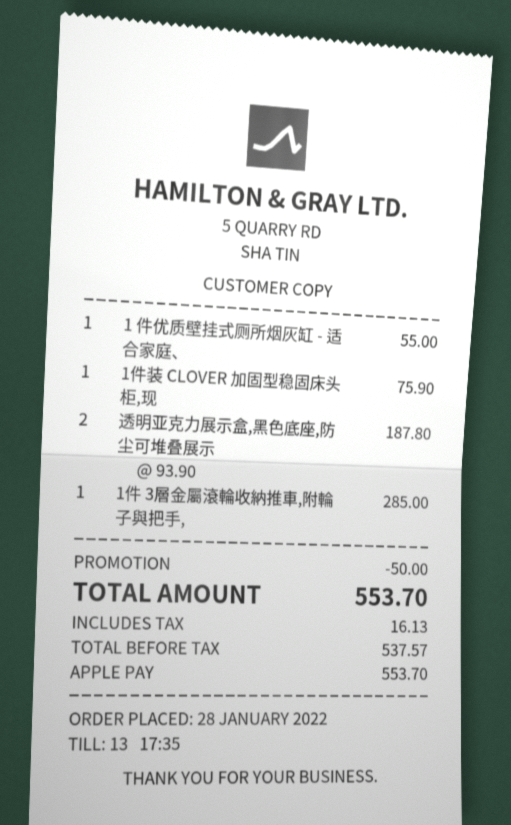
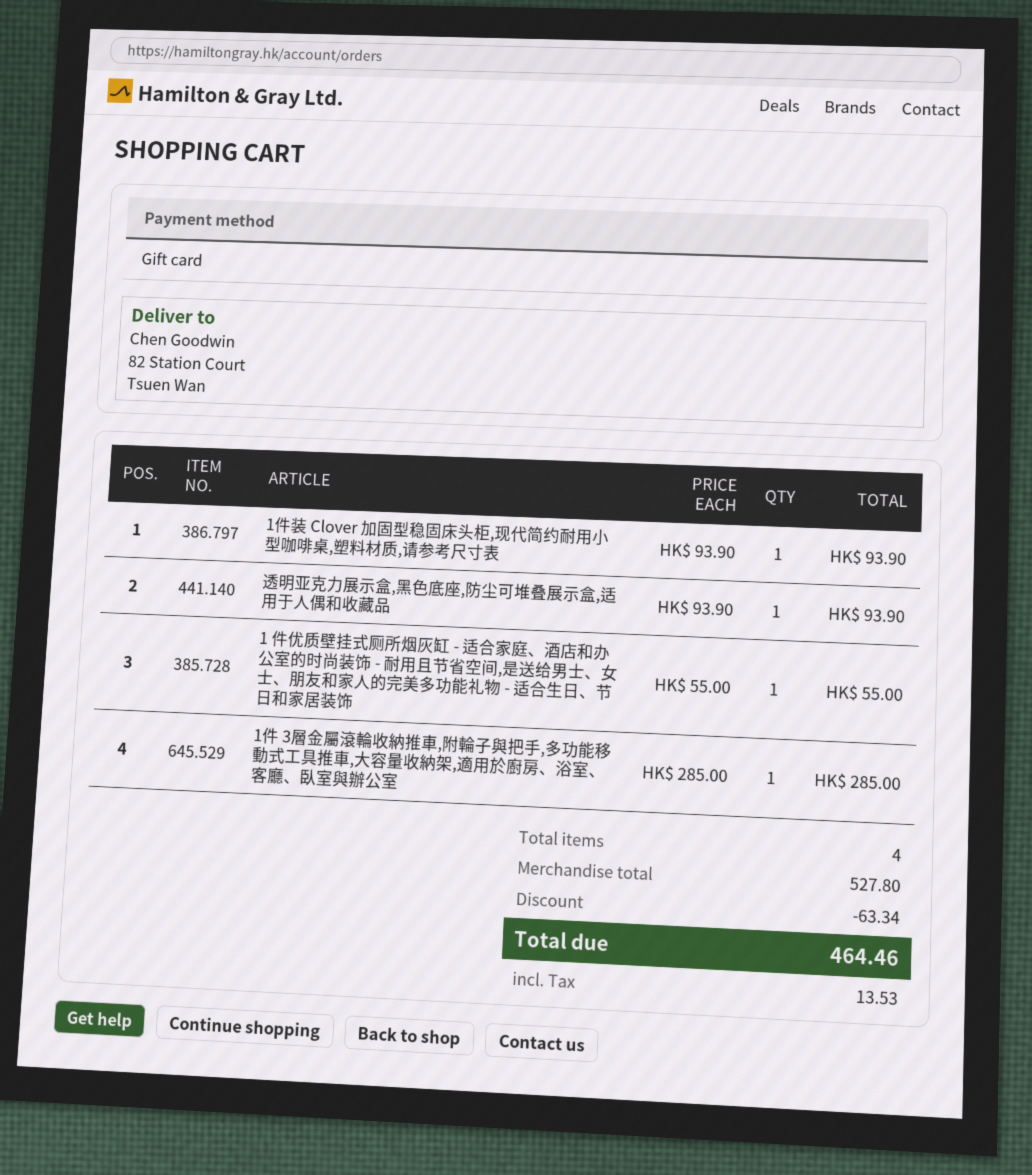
payment method: Apple Pay -> gift card
1件装 CLOVER 加固型稳固床头柜,现: 1 x 75.90 = 75.90 -> 1 x 93.90 = 93.90
透明亚克力展示盒,黑色底座,防尘可堆叠展示: 2 x 93.90 = 187.80 -> 1 x 93.90 = 93.90
discount: 50.00 -> 63.34
tax: 16.13 -> 13.53
total: 553.70 -> 464.46

